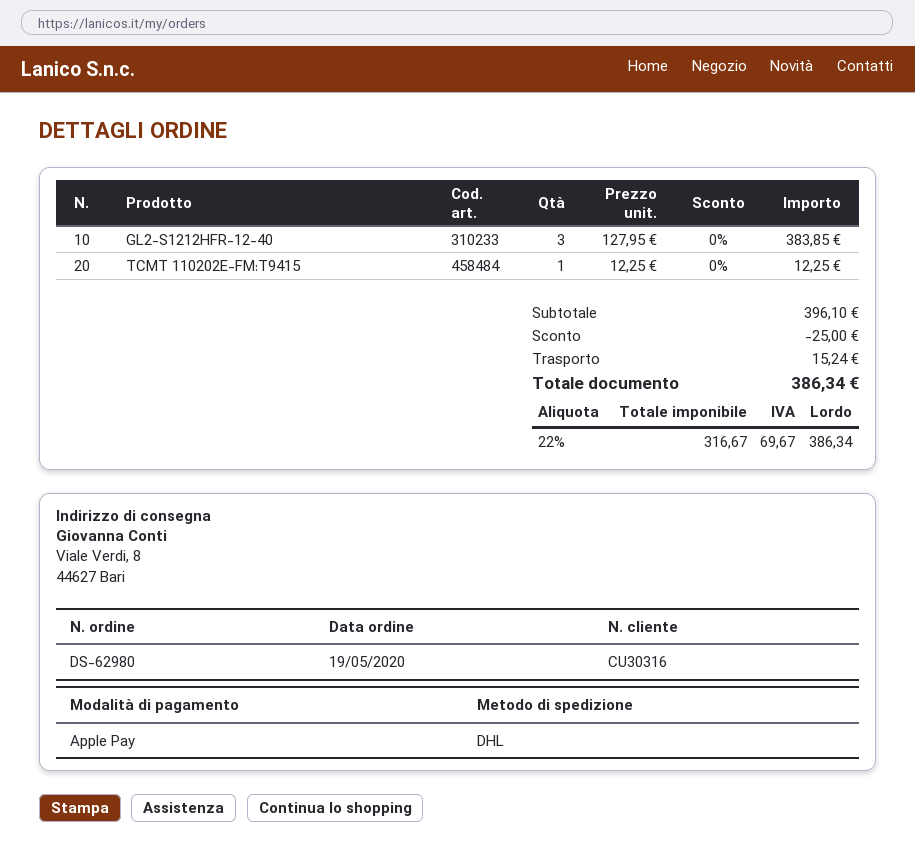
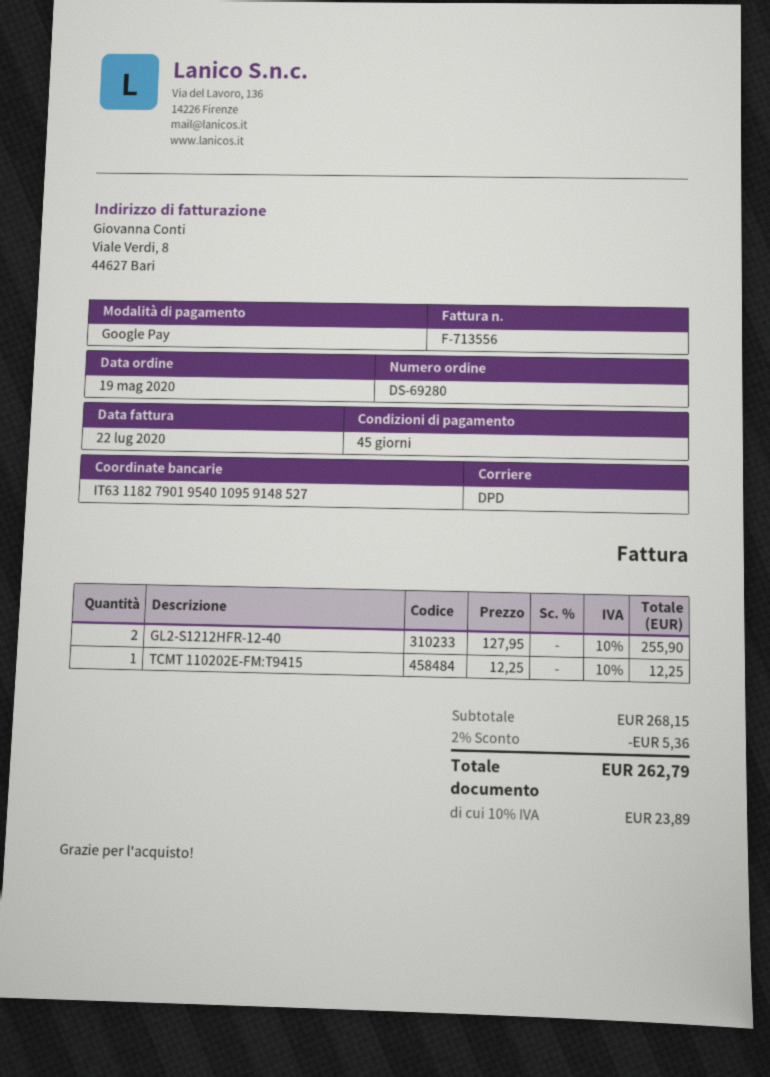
order number: DS-62980 -> DS-69280
payment method: Apple Pay -> Google Pay
shipping method: DHL -> DPD
GL2-S1212HFR-12-40: 3 x 127.95 = 383.85 -> 2 x 127.95 = 255.90
subtotal: 396.10 -> 268.15
discount: 25.00 -> 5.36
shipping: 15.24 -> none
tax: 22% = 69.67 -> 10% = 23.89
total: 386.34 -> 262.79

